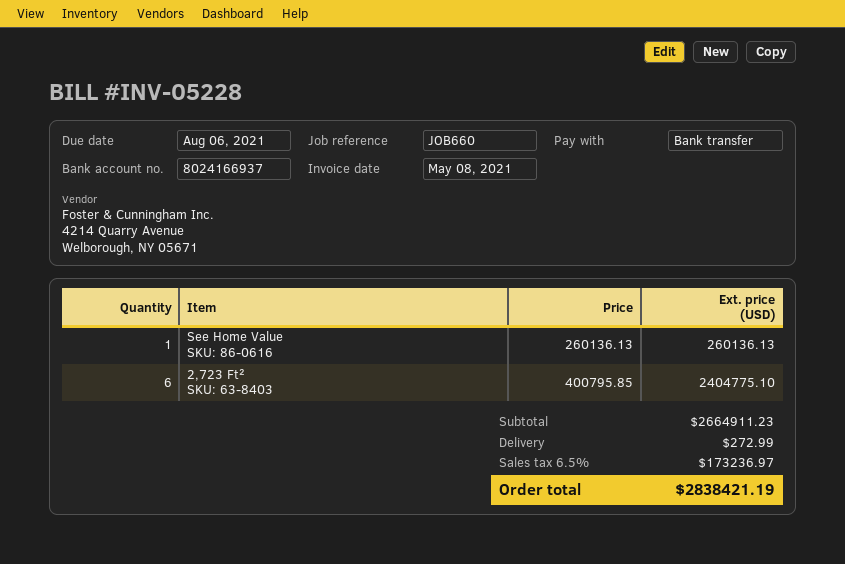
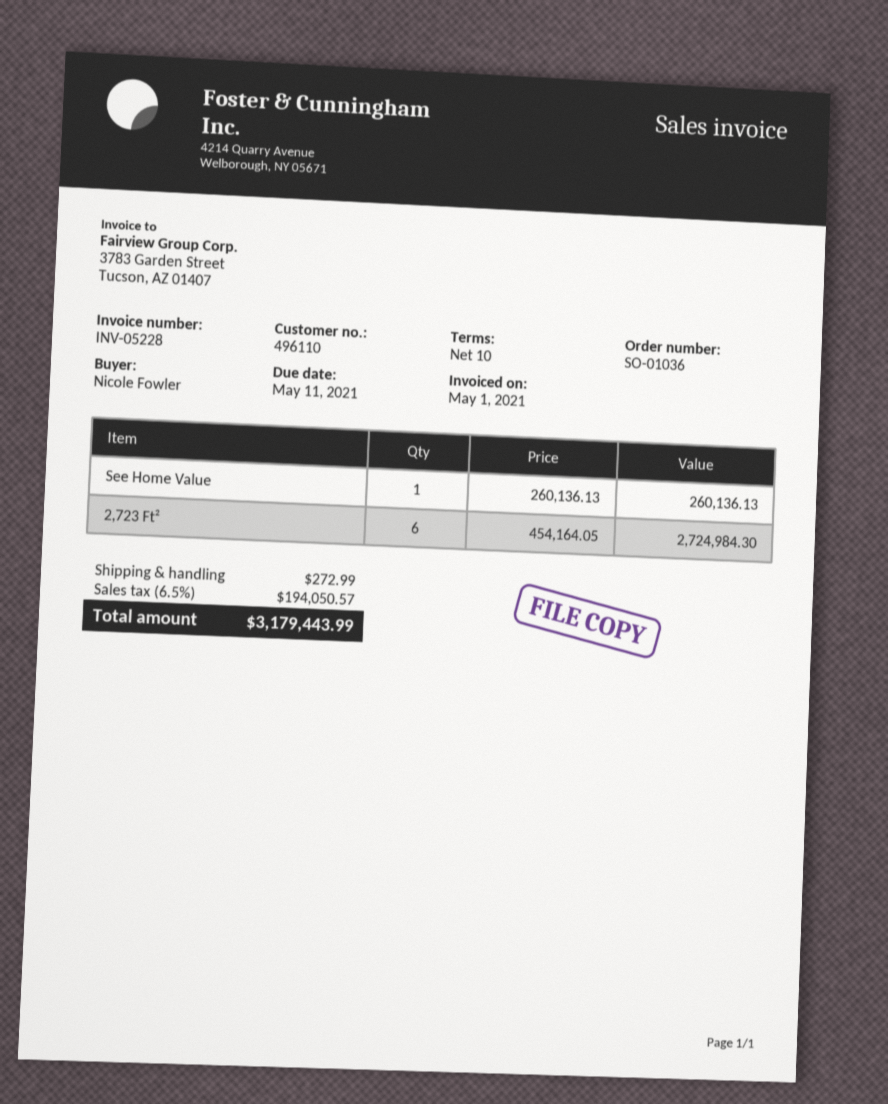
invoice date: 2021-05-08 -> 2021-05-01
due date: 2021-08-06 -> 2021-05-11
2,723 Ft²: 6 x 400795.85 = 2404775.10 -> 6 x 454164.05 = 2724984.30
tax: 6.5% = 173236.97 -> 6.5% = 194050.57
total: 2838421.19 -> 3179443.99

